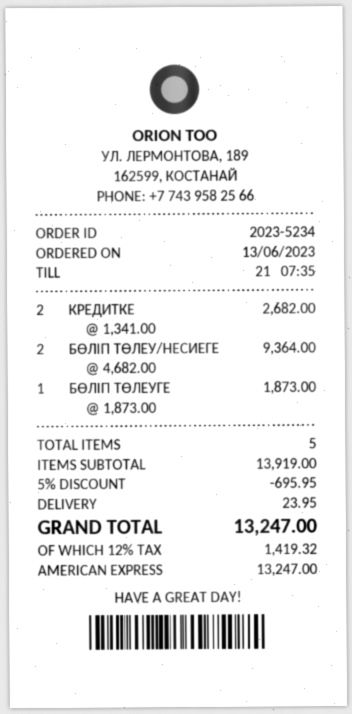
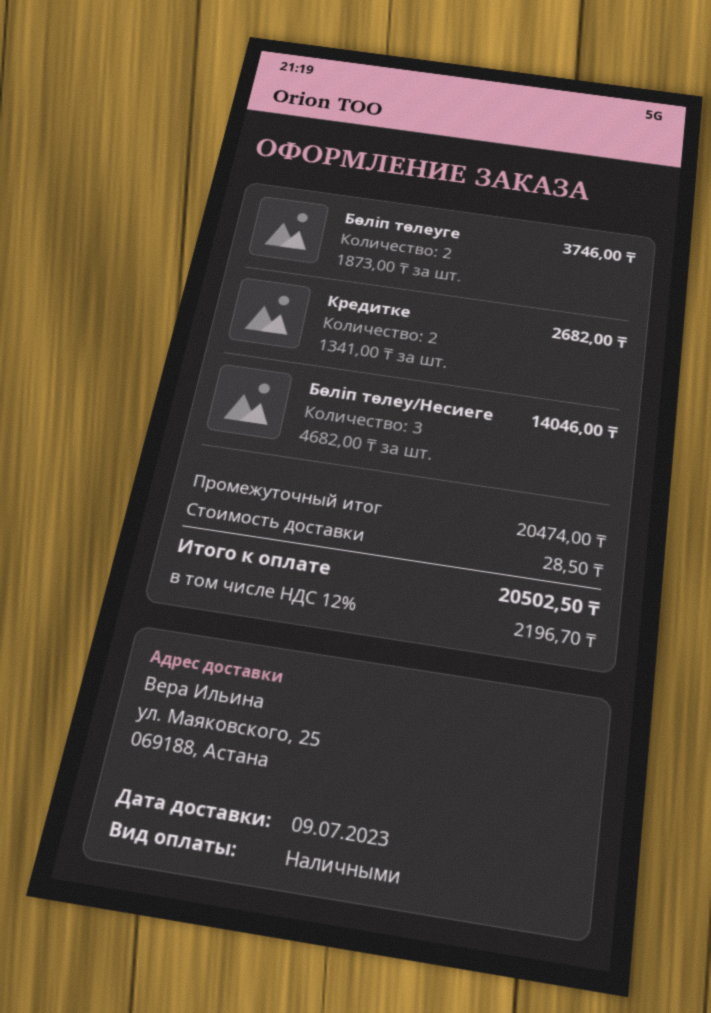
payment method: American Express -> cash
БӨЛІП ТӨЛЕУ/НЕСИЕГЕ: 2 x 4682.00 = 9364.00 -> 3 x 4682.00 = 14046.00
БӨЛІП ТӨЛЕУГЕ: 1 x 1873.00 = 1873.00 -> 2 x 1873.00 = 3746.00
subtotal: 13919.00 -> 20474.00
discount: 5% = 695.95 -> none
shipping: 23.95 -> 28.50
tax: 12% = 1419.32 -> 12% = 2196.70
total: 13247.00 -> 20502.50

